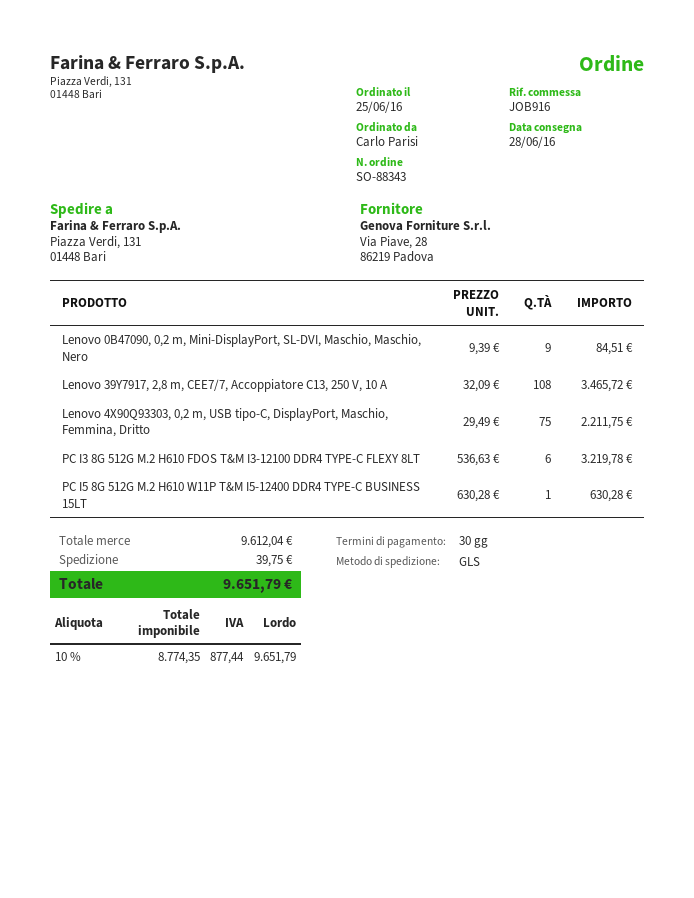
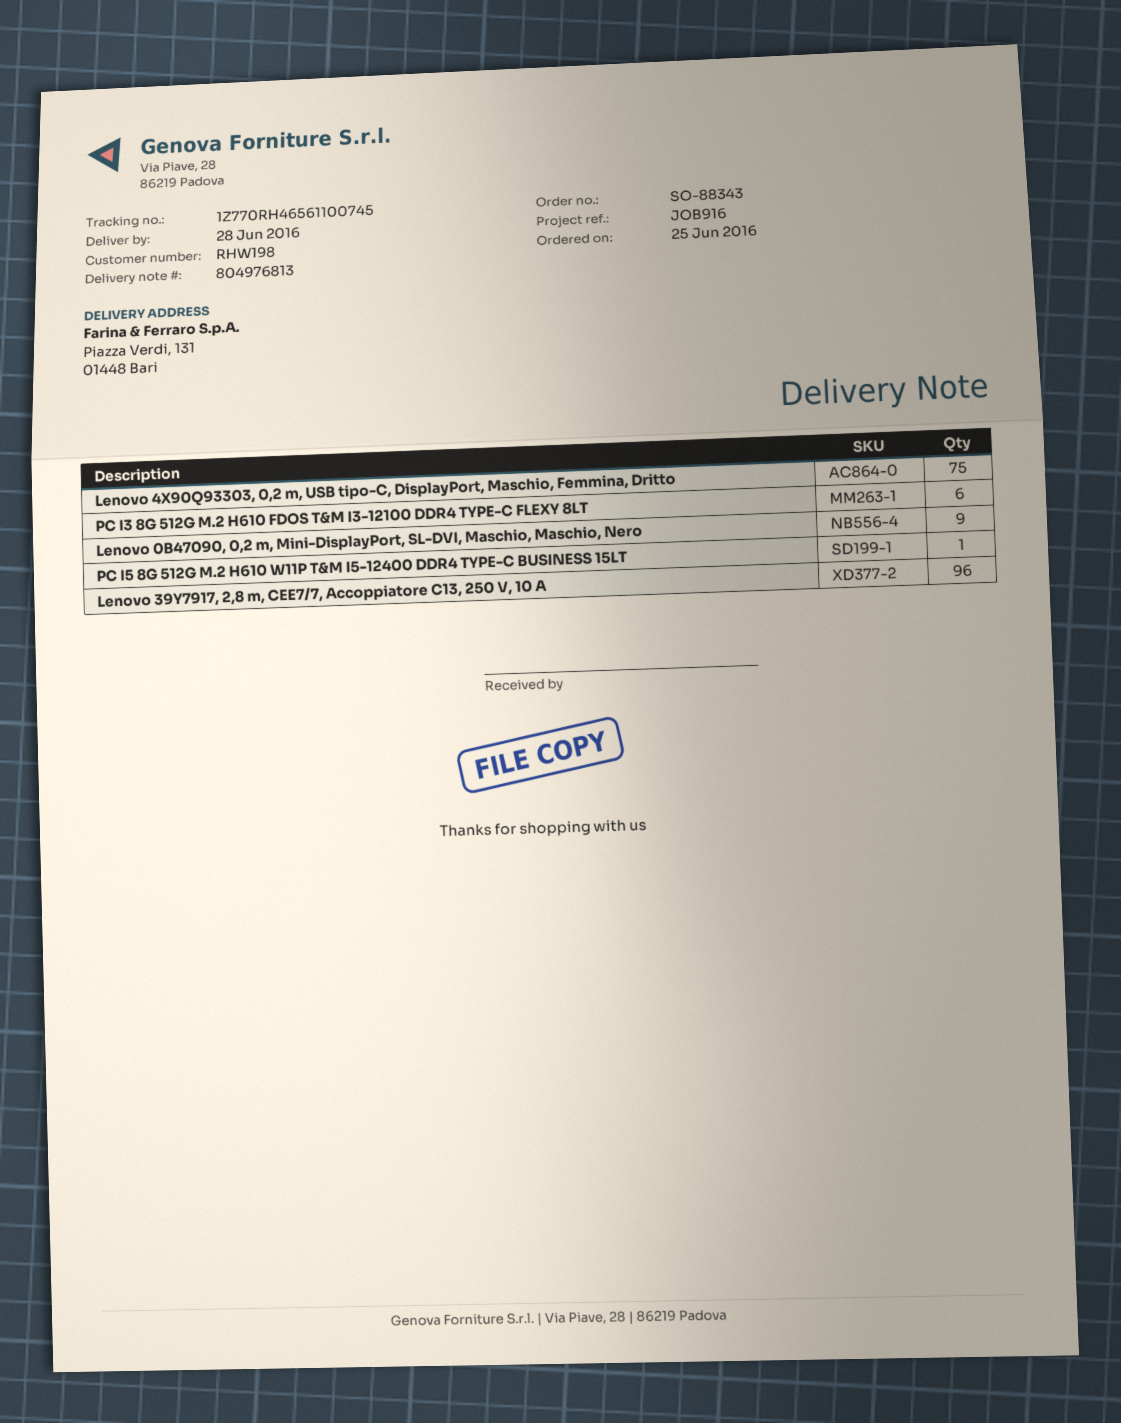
Lenovo 39Y7917, 2,8 m, CEE7/7, Accoppiatore C13, 250 V, 10 A: 108 -> 96

